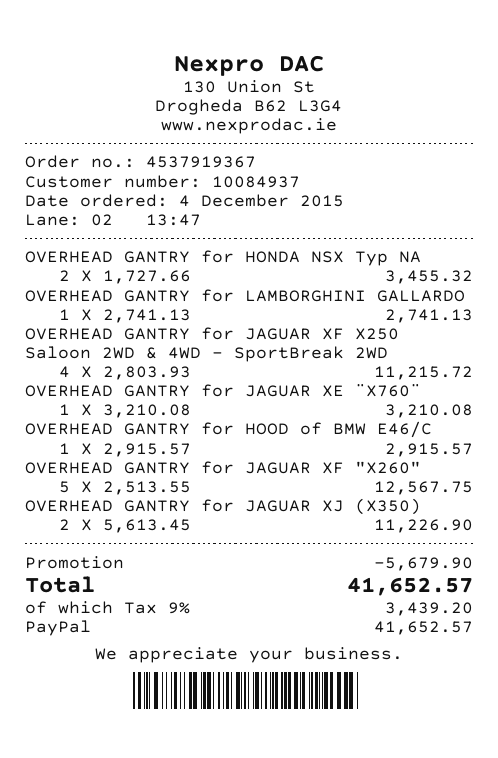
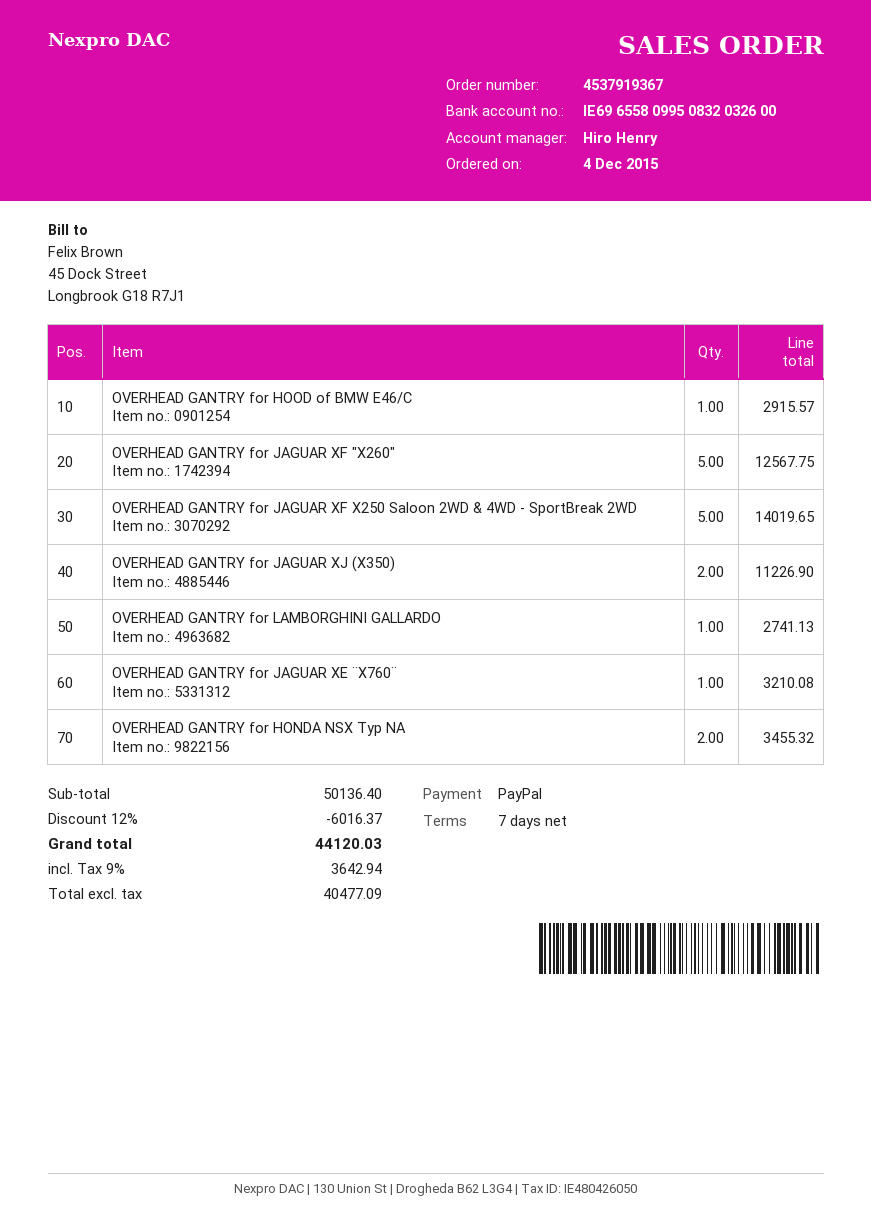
OVERHEAD GANTRY for JAGUAR XF X250 Saloon 2WD & 4WD - SportBreak 2WD: 4 for 11215.72 -> 5 for 14019.65
discount: 5679.90 -> 6016.37
tax: 9% = 3439.20 -> 9% = 3642.94
total: 41652.57 -> 44120.03

